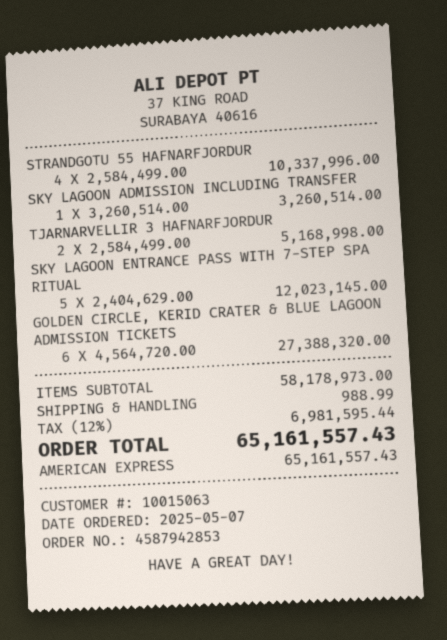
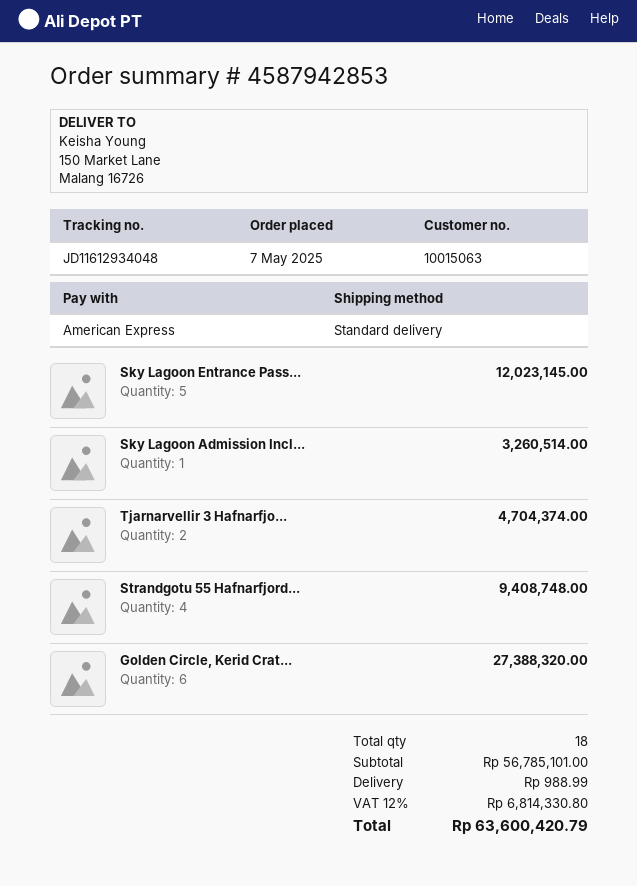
STRANDGOTU 55 HAFNARFJORDUR: 4 for 10337996.00 -> 4 for 9408748.00
TJARNARVELLIR 3 HAFNARFJORDUR: 2 for 5168998.00 -> 2 for 4704374.00
subtotal: 58178973.00 -> 56785101.00
tax: 12% = 6981595.44 -> 12% = 6814330.80
total: 65161557.43 -> 63600420.79

